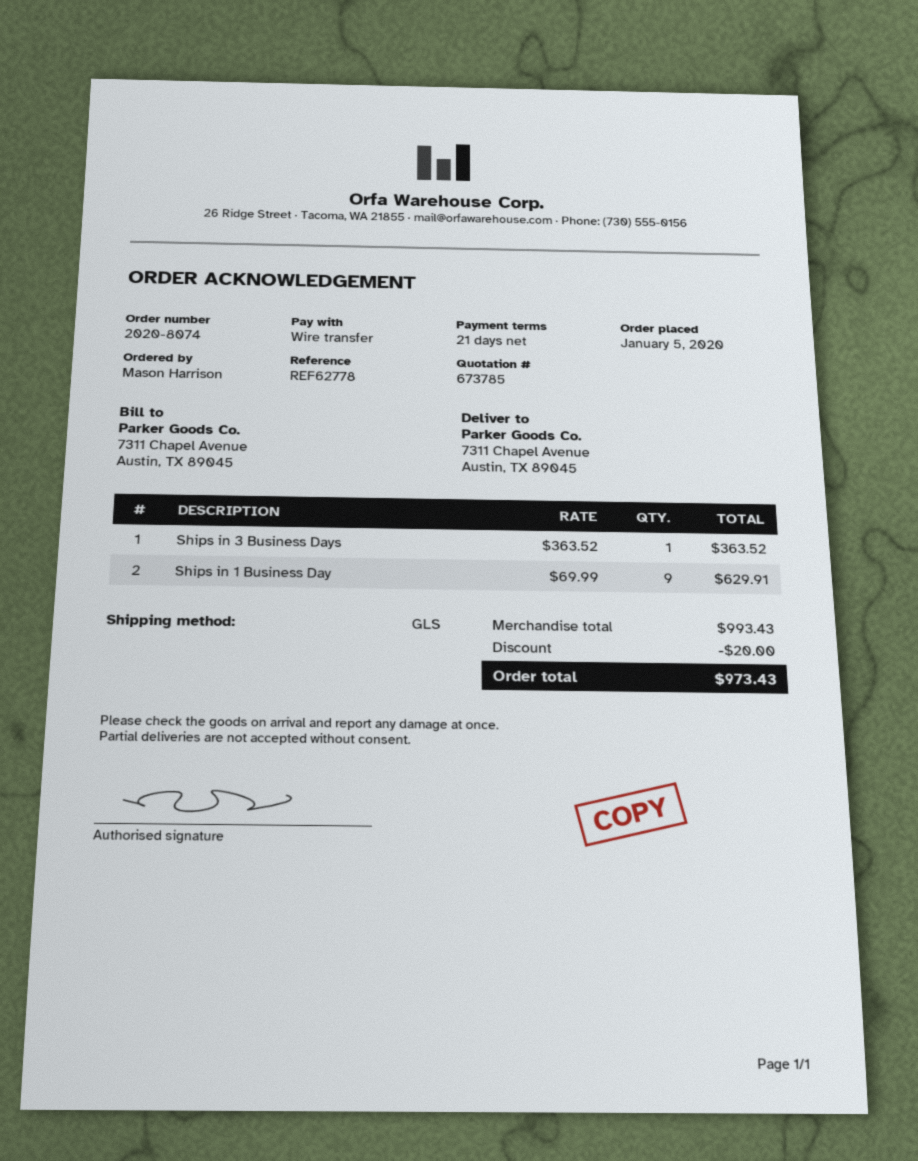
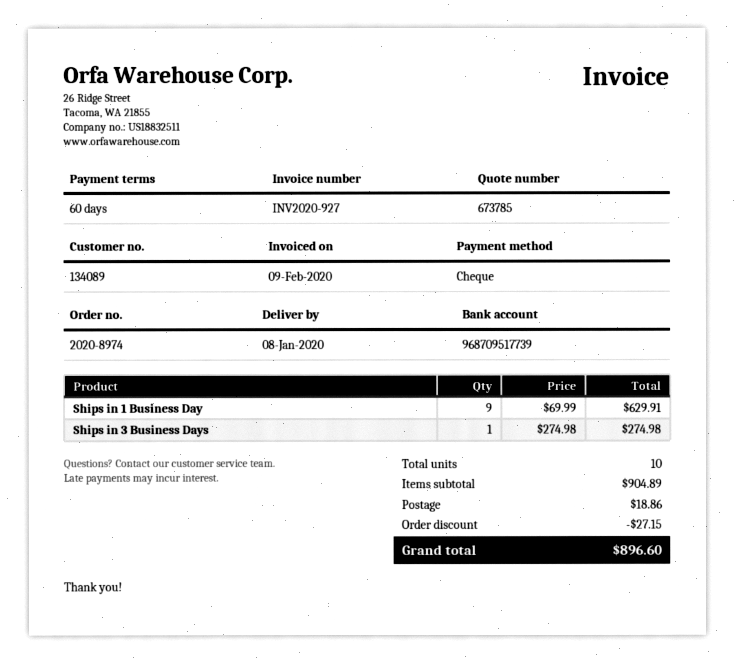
order number: 2020-8074 -> 2020-8974
payment terms: 21 days -> 60 days
payment method: bank transfer -> cheque
Ships in 3 Business Days: 1 x 363.52 = 363.52 -> 1 x 274.98 = 274.98
subtotal: 993.43 -> 904.89
discount: 20.00 -> 27.15
shipping: none -> 18.86
total: 973.43 -> 896.60

